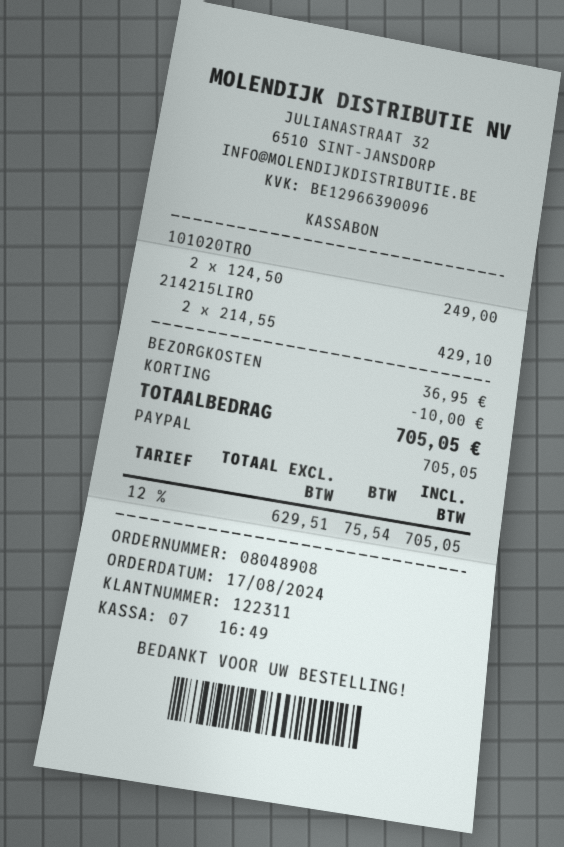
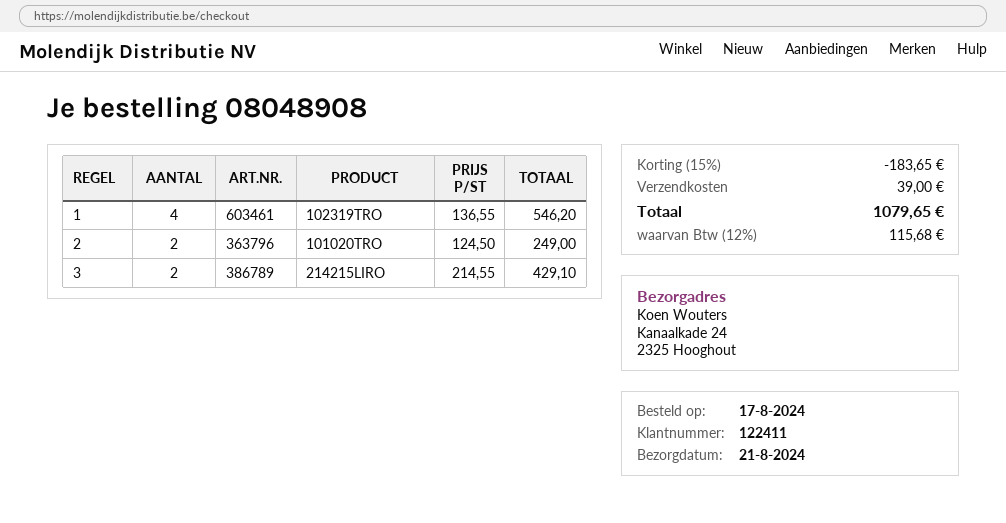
customer number: 122311 -> 122411
102319TRO: none -> 4 x 136.55 = 546.20
discount: 10.00 -> 183.65
shipping: 36.95 -> 39.00
tax: 12% = 75.54 -> 12% = 115.68
total: 705.05 -> 1079.65

